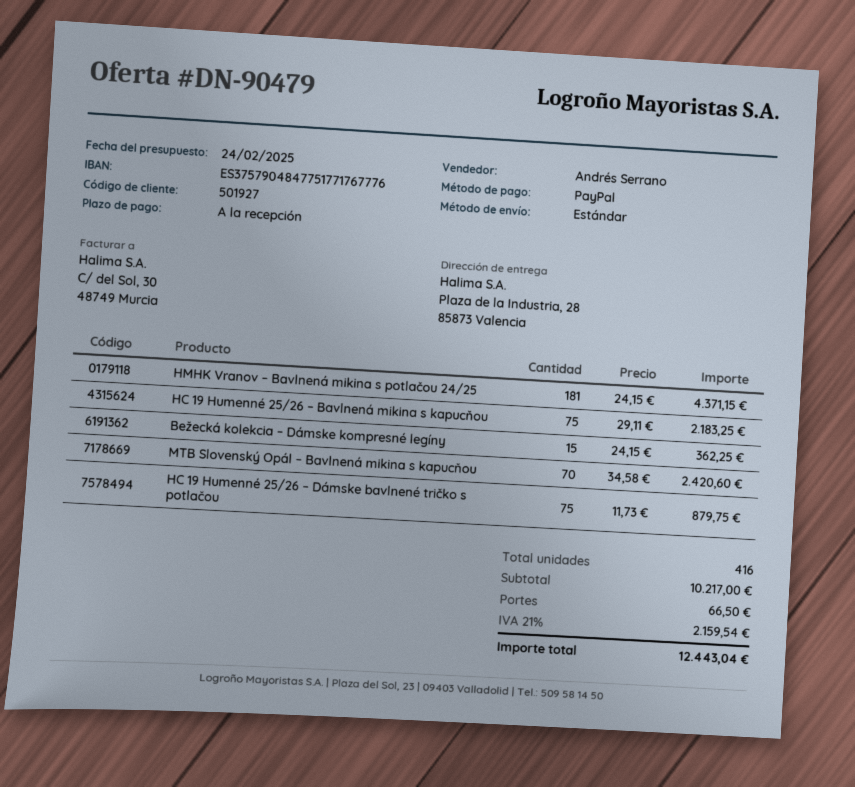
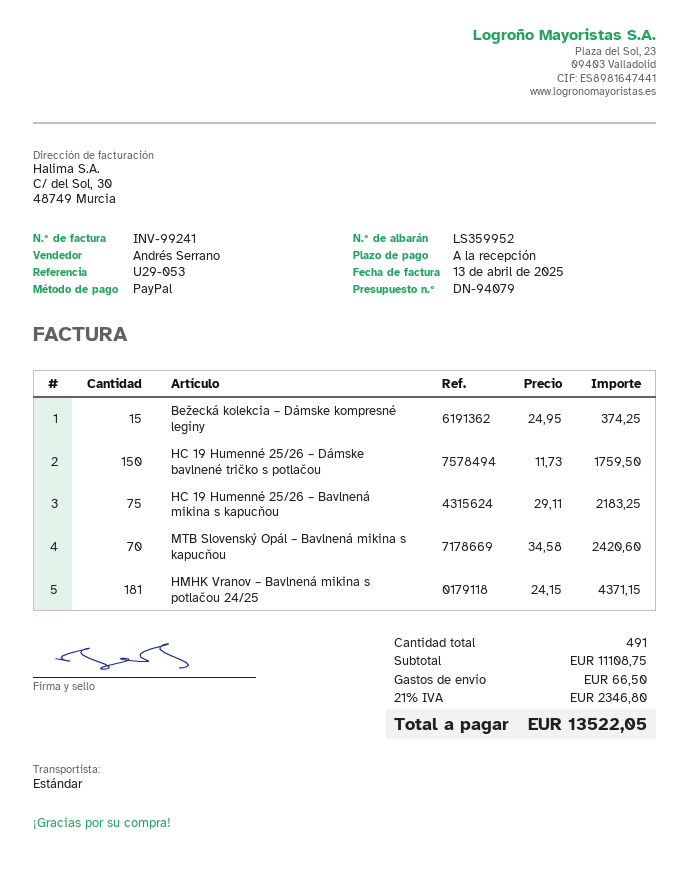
quote number: DN-90479 -> DN-94079
Bežecká kolekcia – Dámske kompresné legíny: 15 x 24.15 = 362.25 -> 15 x 24.95 = 374.25
HC 19 Humenné 25/26 – Dámske bavlnené tričko s potlačou: 75 x 11.73 = 879.75 -> 150 x 11.73 = 1759.50
total quantity: 416 -> 491
subtotal: 10217.00 -> 11108.75
tax: 21% = 2159.54 -> 21% = 2346.80
total: 12443.04 -> 13522.05

